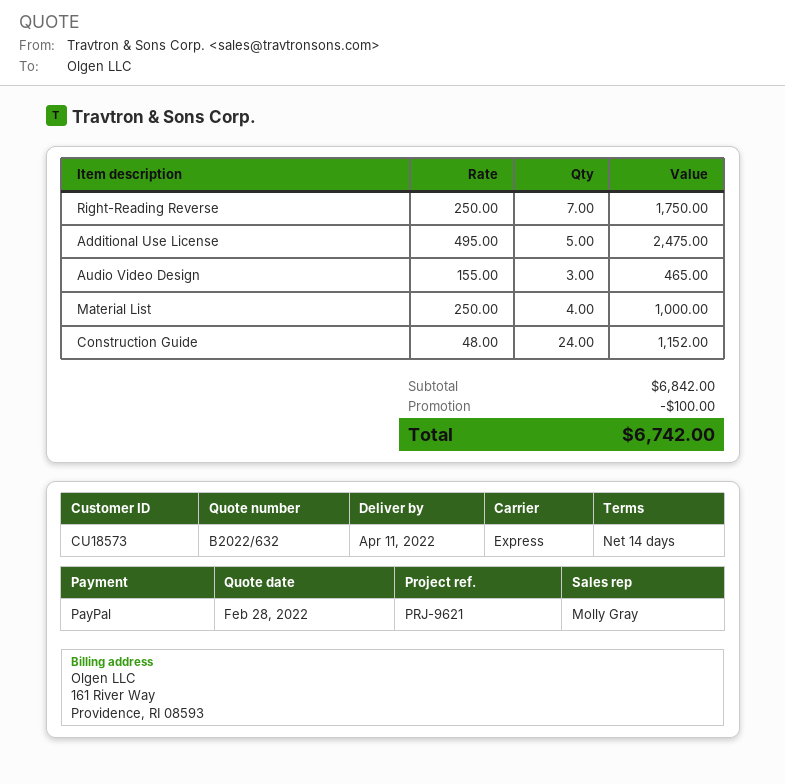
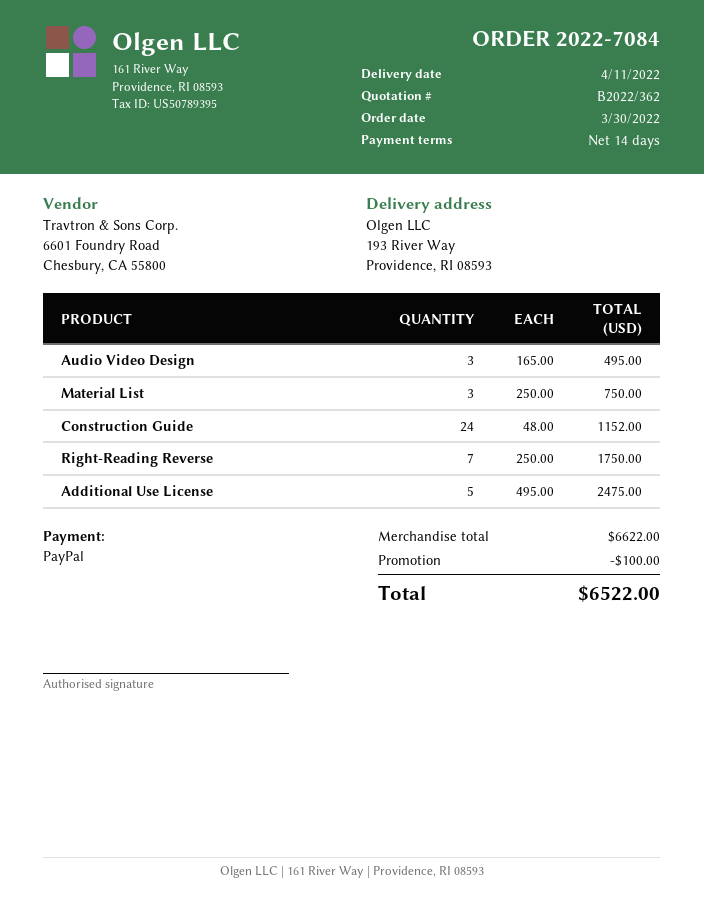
quote number: B2022/632 -> B2022/362
Audio Video Design: 3 x 155.00 = 465.00 -> 3 x 165.00 = 495.00
Material List: 4 x 250.00 = 1000.00 -> 3 x 250.00 = 750.00
subtotal: 6842.00 -> 6622.00
total: 6742.00 -> 6522.00

